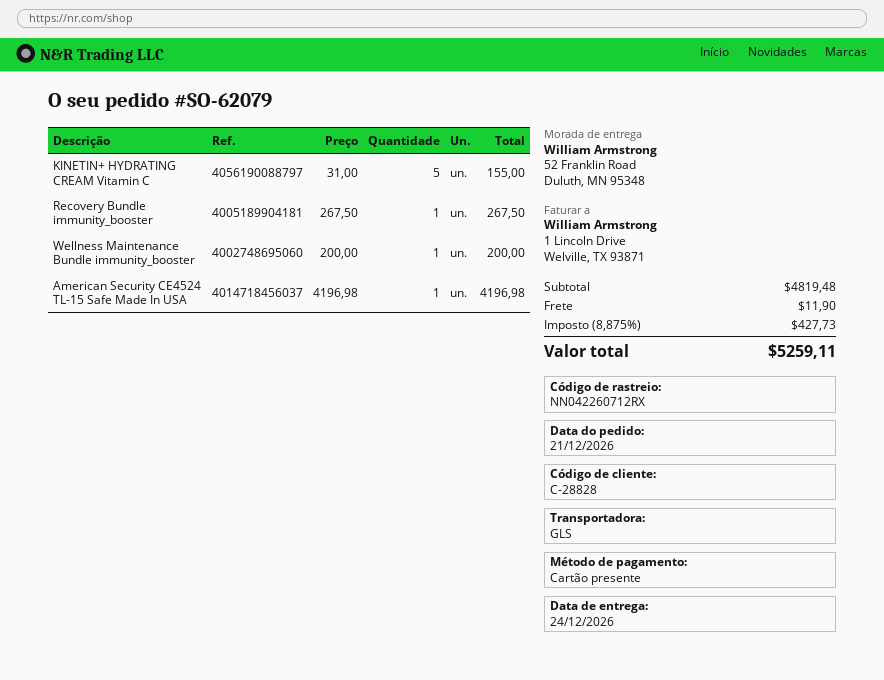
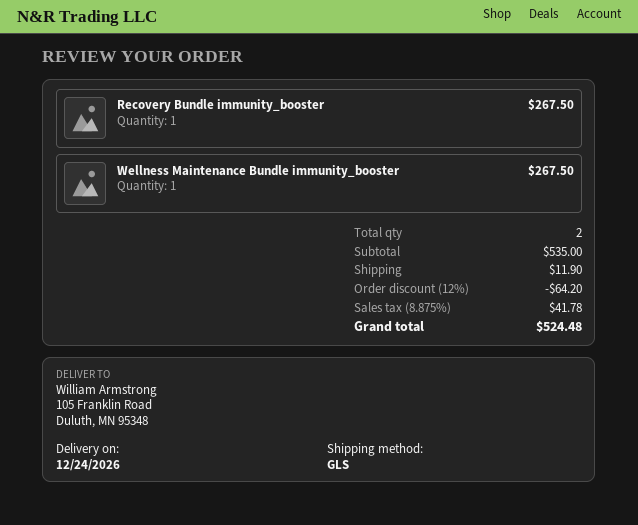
ship to: 52 Franklin Road, Duluth, MN 95348 -> 105 Franklin Road, Duluth, MN 95348
KINETIN+ HYDRATING CREAM Vitamin C: 5 for 155.00 -> none
Wellness Maintenance Bundle immunity_booster: 1 for 200.00 -> 1 for 267.50
American Security CE4524 TL-15 Safe Made In USA: 1 for 4196.98 -> none
subtotal: 4819.48 -> 535.00
discount: none -> 12% = 64.20
tax: 8.875% = 427.73 -> 8.875% = 41.78
total: 5259.11 -> 524.48

